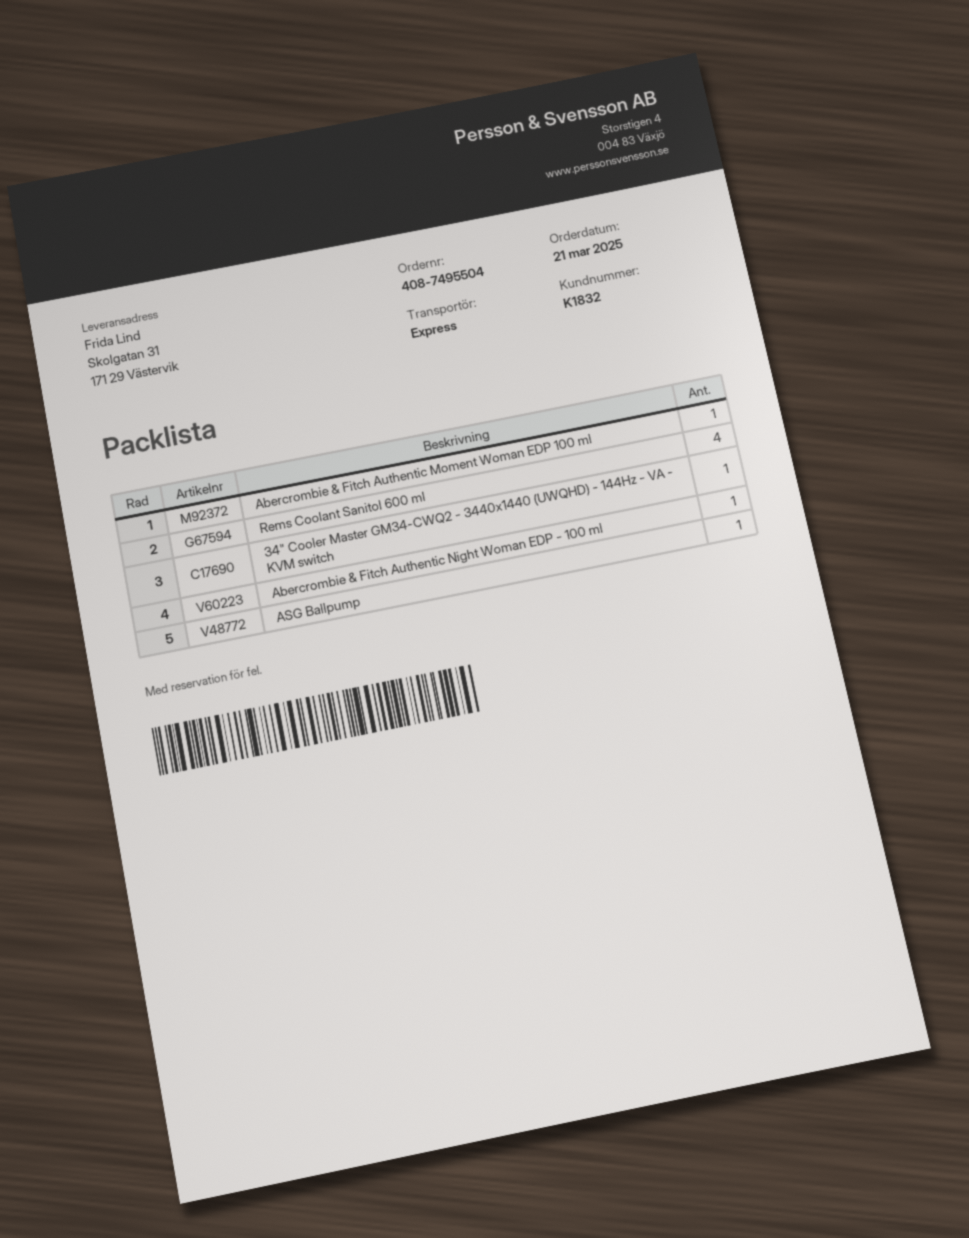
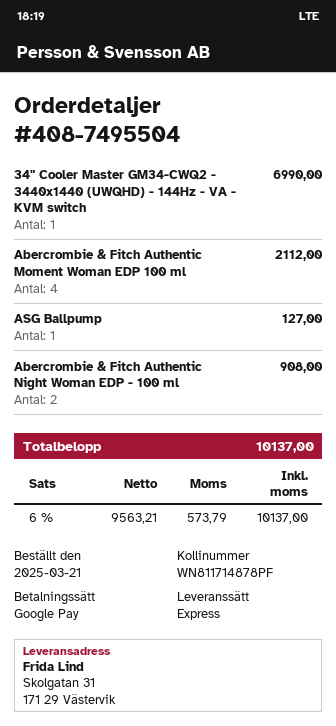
Abercrombie & Fitch Authentic Moment Woman EDP 100 ml: 1 -> 4
Rems Coolant Sanitol 600 ml: 4 -> none
Abercrombie & Fitch Authentic Night Woman EDP - 100 ml: 1 -> 2

